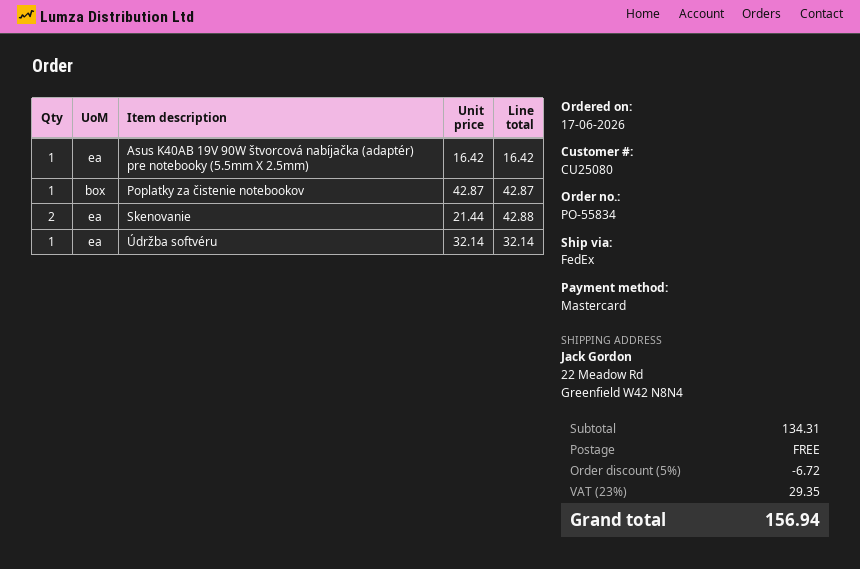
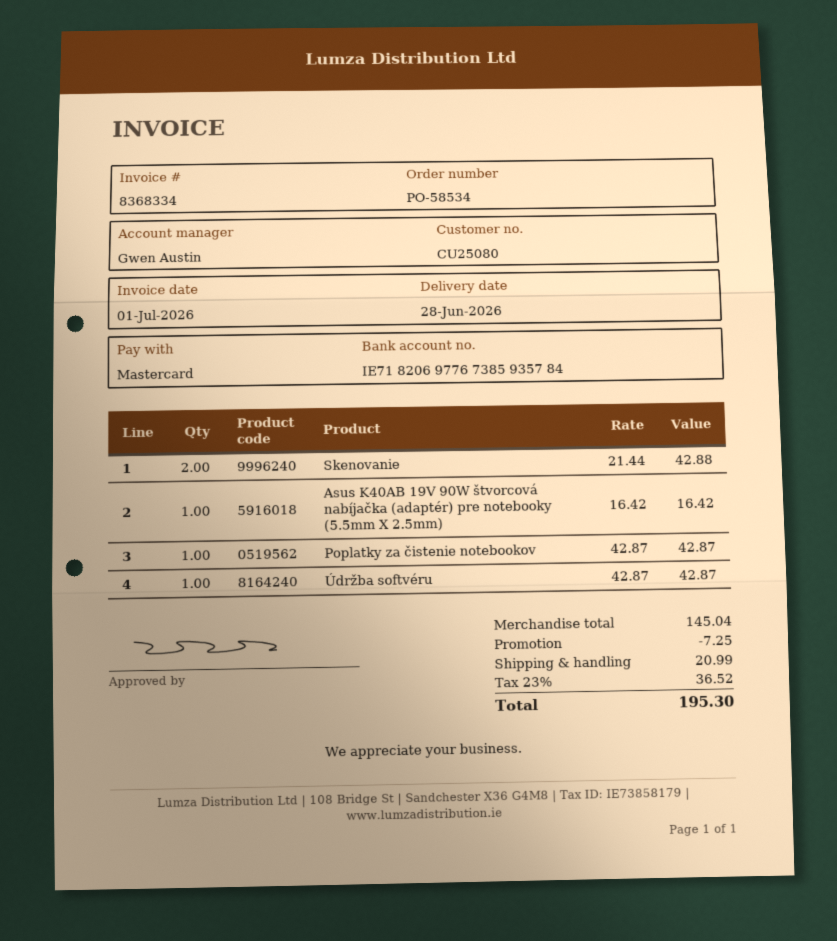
order number: PO-55834 -> PO-58534
Údržba softvéru: 1 x 32.14 = 32.14 -> 1 x 42.87 = 42.87
subtotal: 134.31 -> 145.04
discount: 6.72 -> 7.25
shipping: 0.00 -> 20.99
tax: 23% = 29.35 -> 23% = 36.52
total: 156.94 -> 195.30

